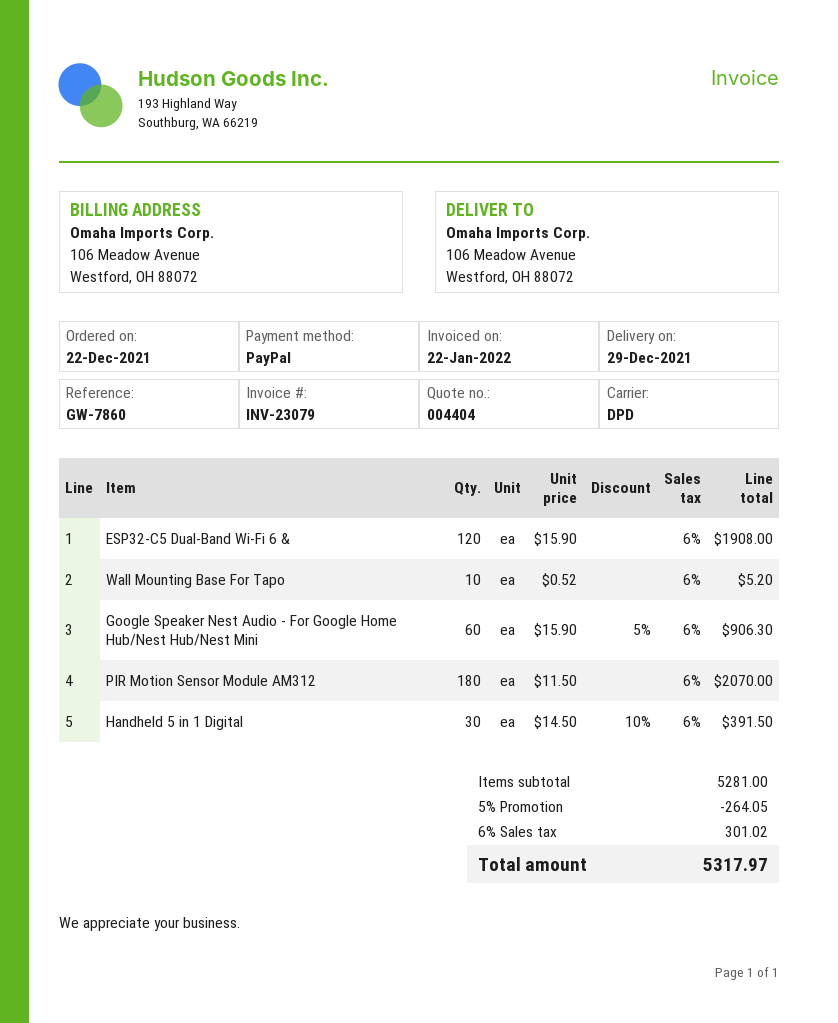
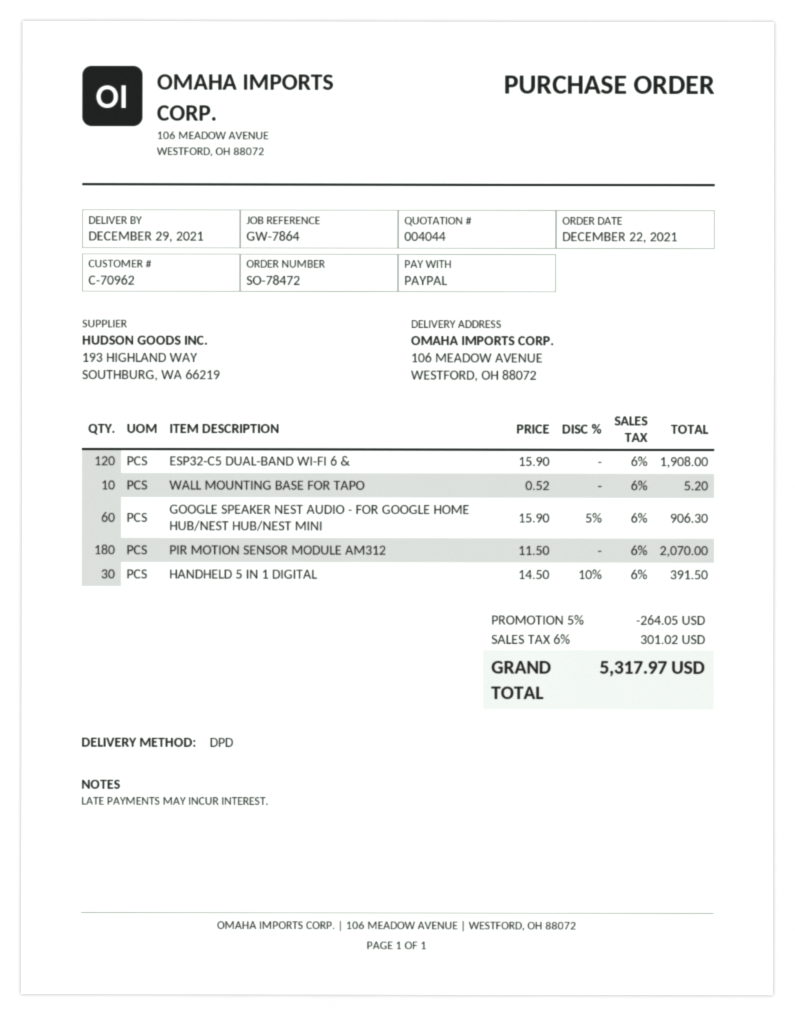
quote number: 004404 -> 004044
reference: GW-7860 -> GW-7864

